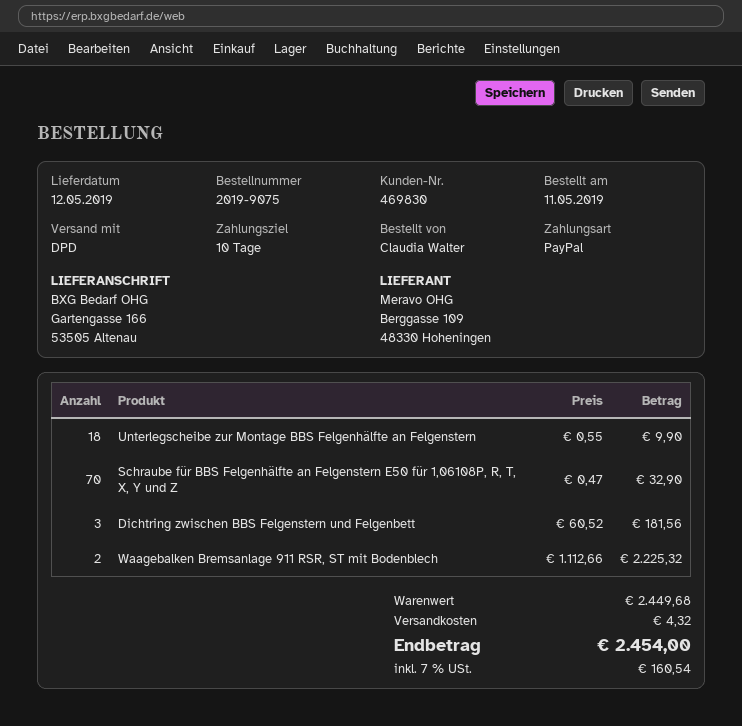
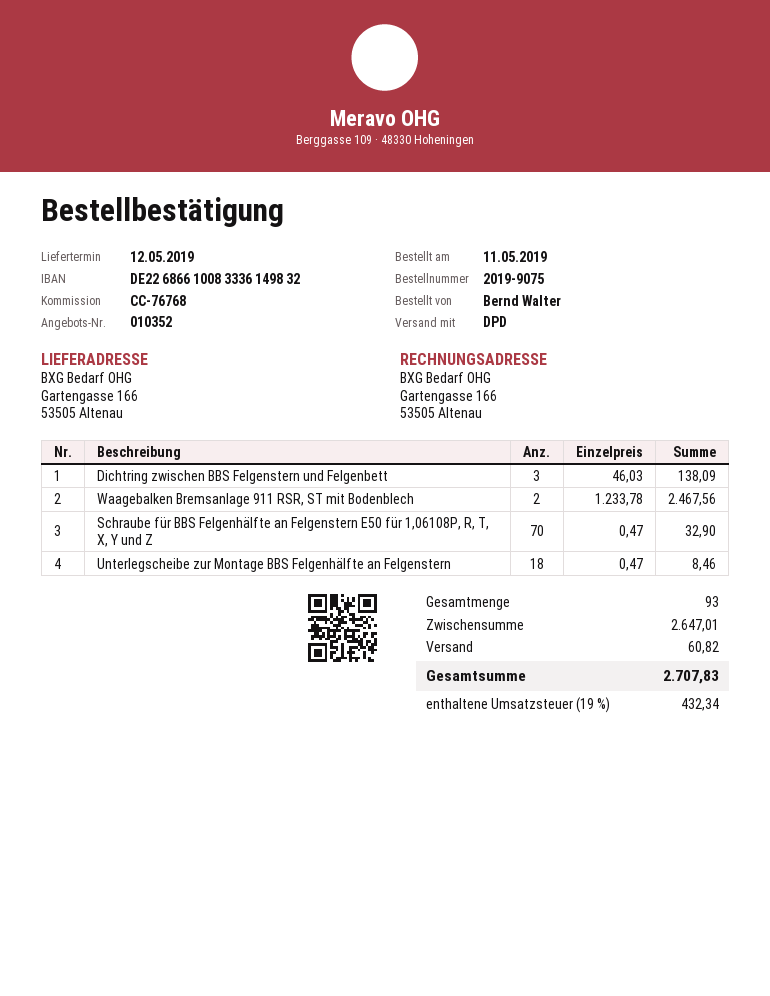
ordered by: Claudia Walter -> Bernd Walter
Unterlegscheibe zur Montage BBS Felgenhälfte an Felgenstern: 18 x 0.55 = 9.90 -> 18 x 0.47 = 8.46
Dichtring zwischen BBS Felgenstern und Felgenbett: 3 x 60.52 = 181.56 -> 3 x 46.03 = 138.09
Waagebalken Bremsanlage 911 RSR, ST mit Bodenblech: 2 x 1112.66 = 2225.32 -> 2 x 1233.78 = 2467.56
subtotal: 2449.68 -> 2647.01
shipping: 4.32 -> 60.82
tax: 7% = 160.54 -> 19% = 432.34
total: 2454.00 -> 2707.83

